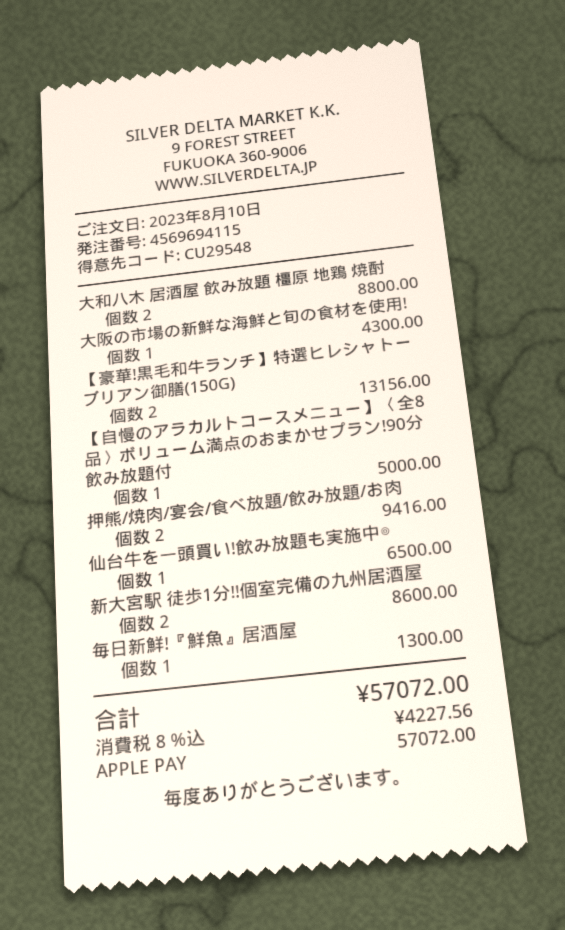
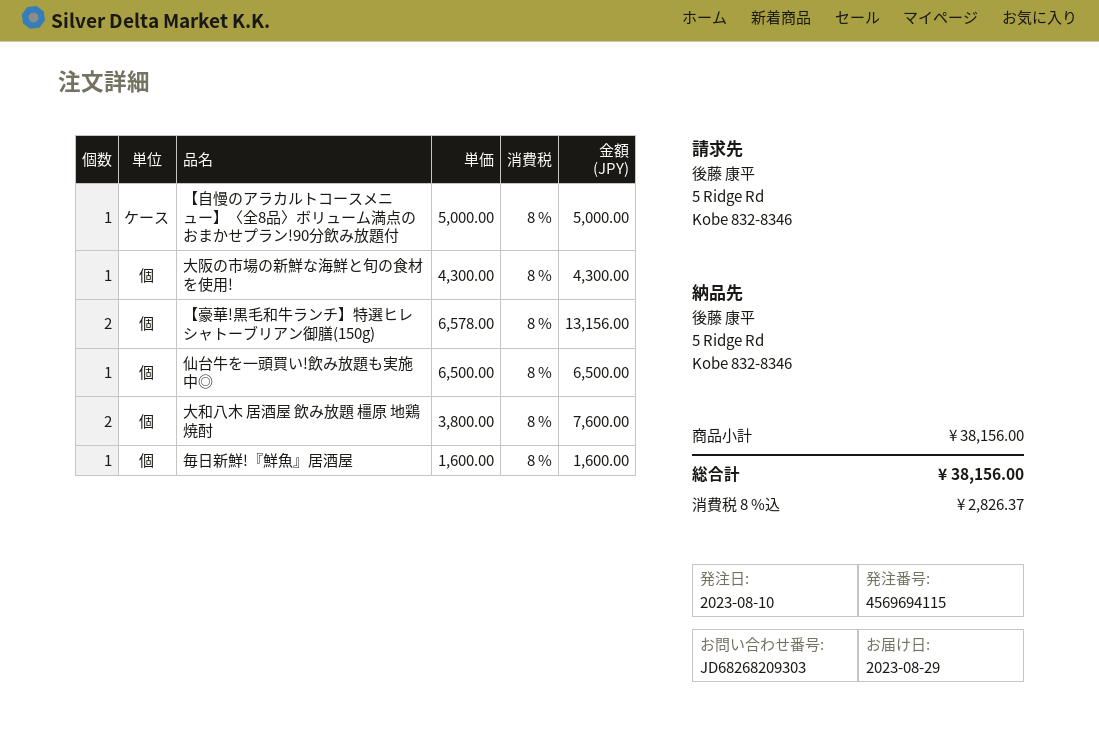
大和八木 居酒屋 飲み放題 橿原 地鶏 焼酎: 2 for 8800.00 -> 2 for 7600.00
押熊/焼肉/宴会/食べ放題/飲み放題/お肉: 2 for 9416.00 -> none
新大宮駅 徒歩1分!!個室完備の九州居酒屋: 2 for 8600.00 -> none
毎日新鮮!『鮮魚』居酒屋: 1 for 1300.00 -> 1 for 1600.00
tax: 8% = 4227.56 -> 8% = 2826.37
total: 57072.00 -> 38156.00

